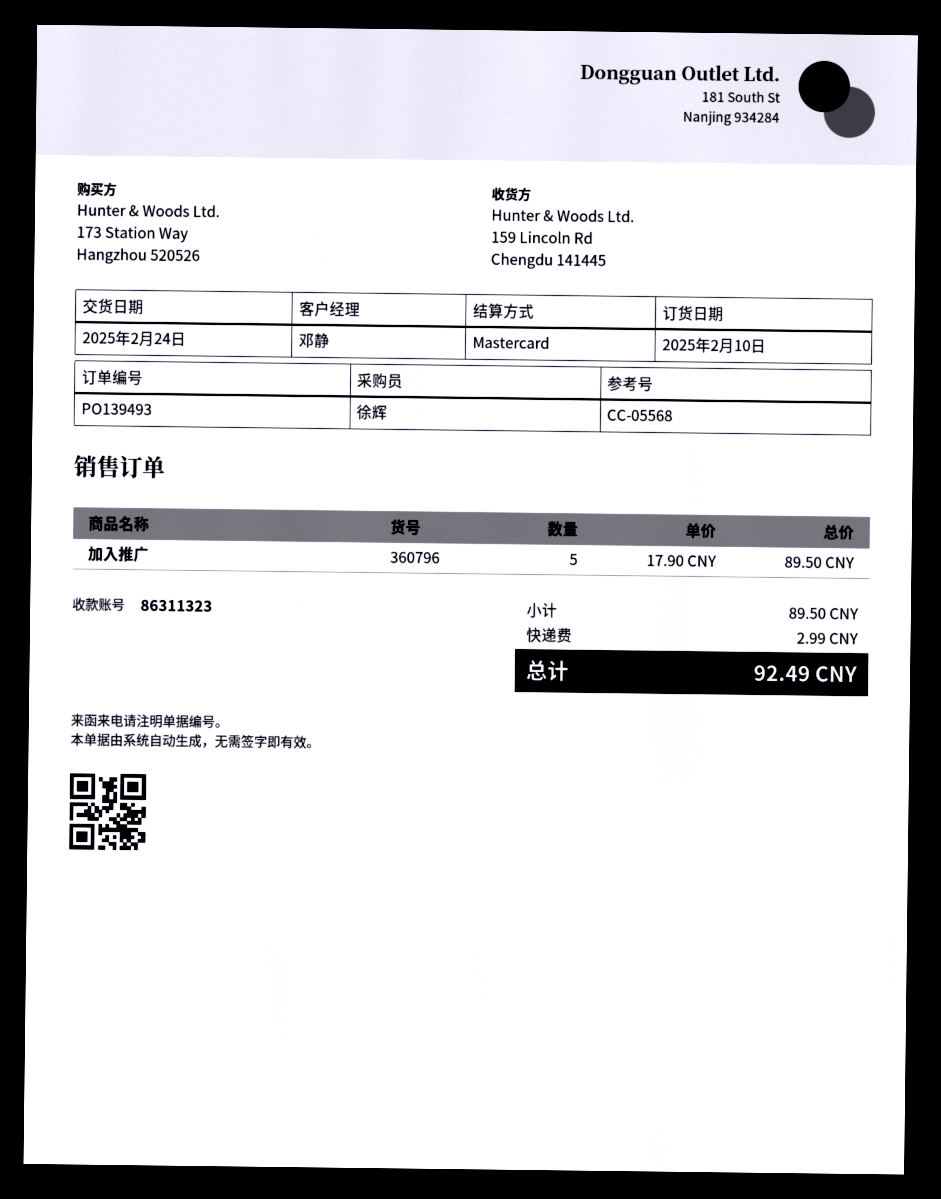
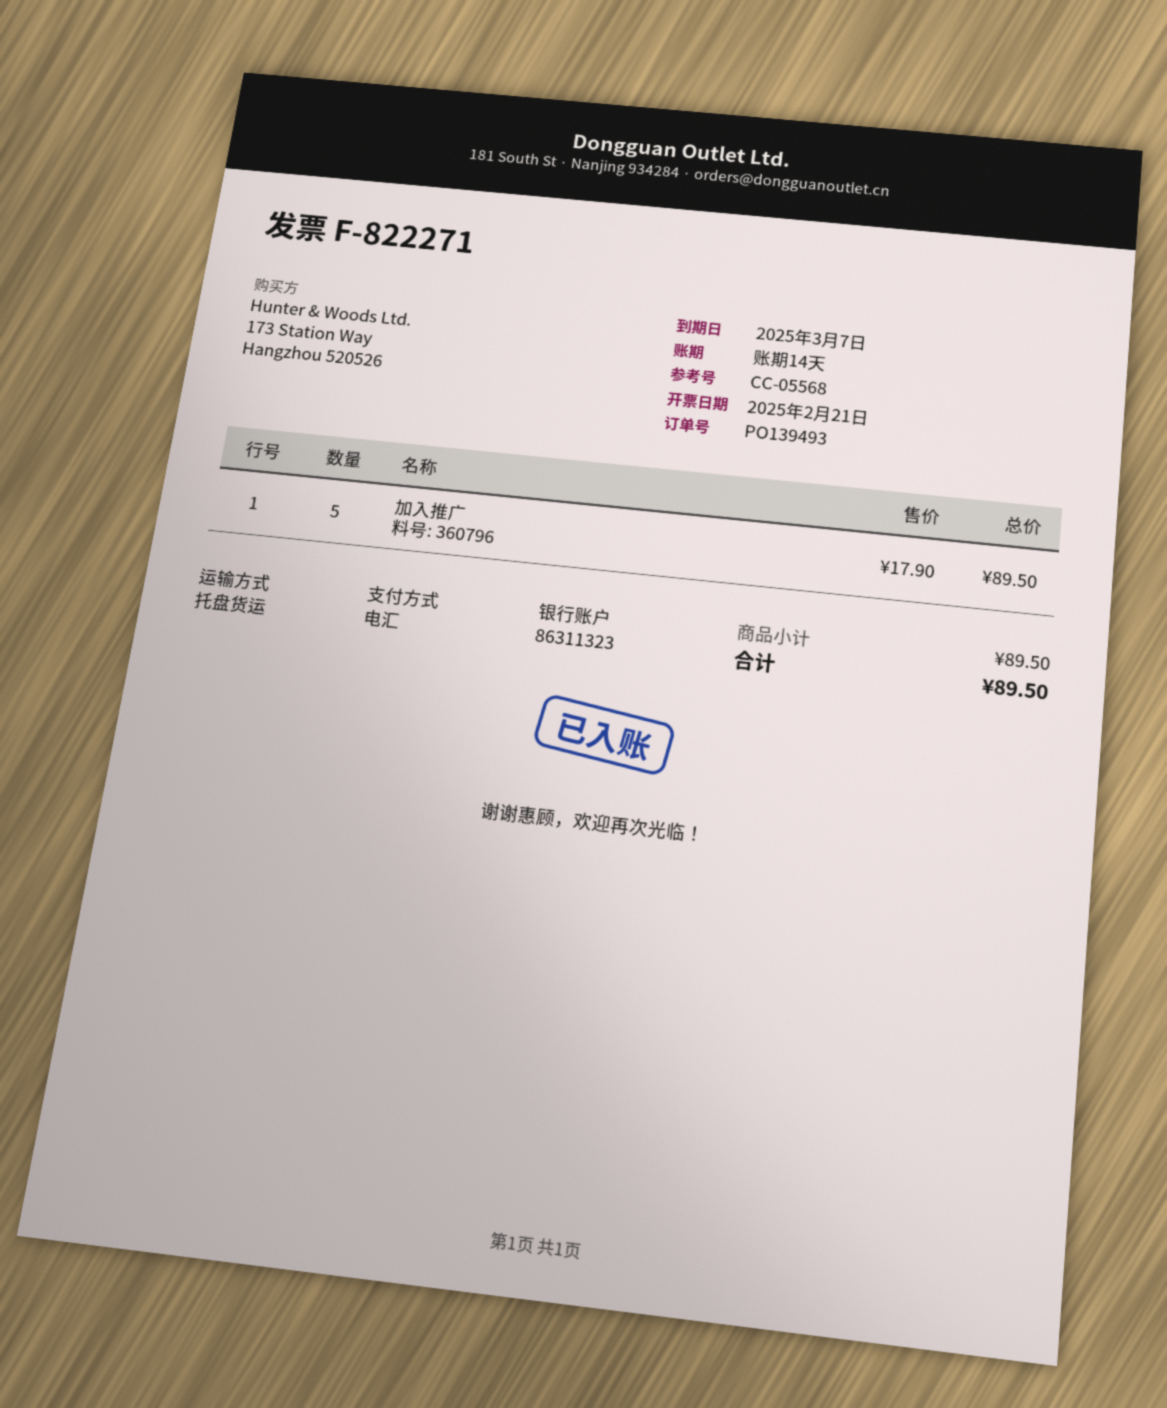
payment method: Mastercard -> bank transfer
shipping: 2.99 -> none
total: 92.49 -> 89.50

